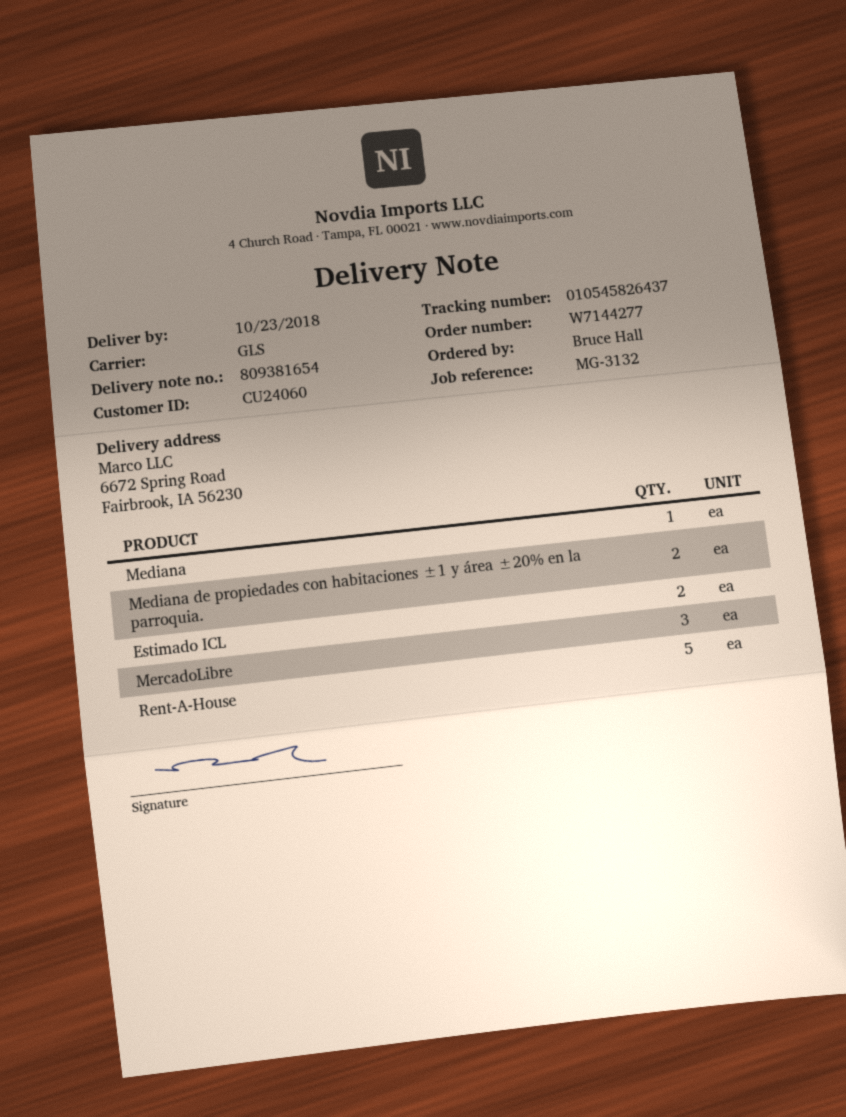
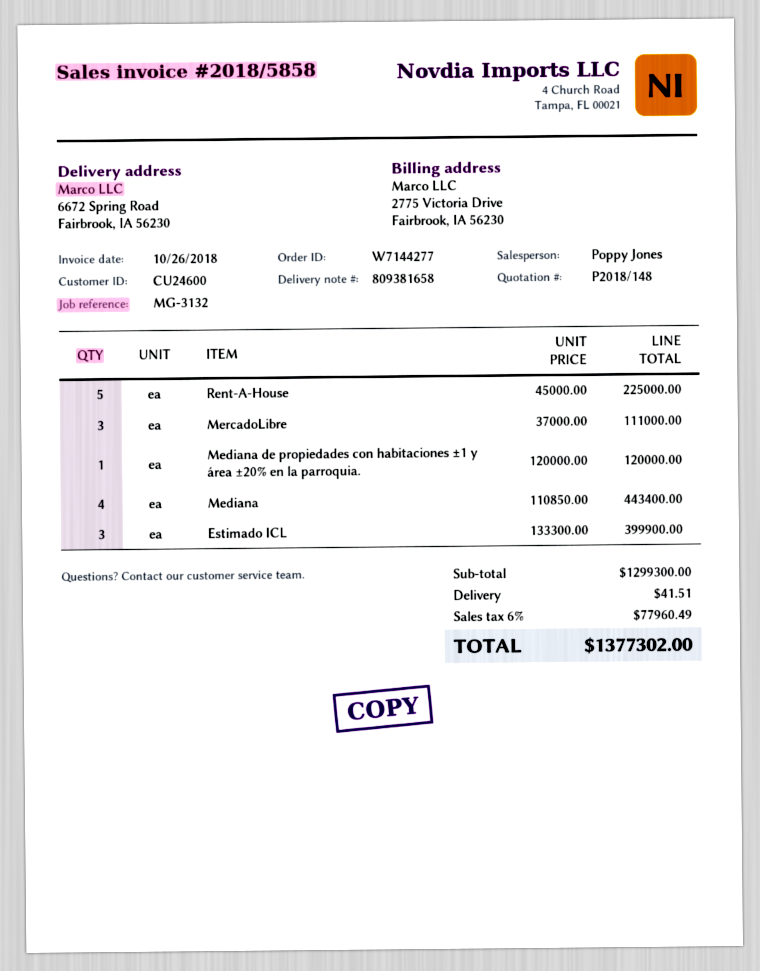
delivery note number: 809381654 -> 809381658
customer number: CU24060 -> CU24600
Mediana: 1 -> 4
Mediana de propiedades con habitaciones ±1 y área ±20% en la parroquia.: 2 -> 1
Estimado ICL: 2 -> 3

